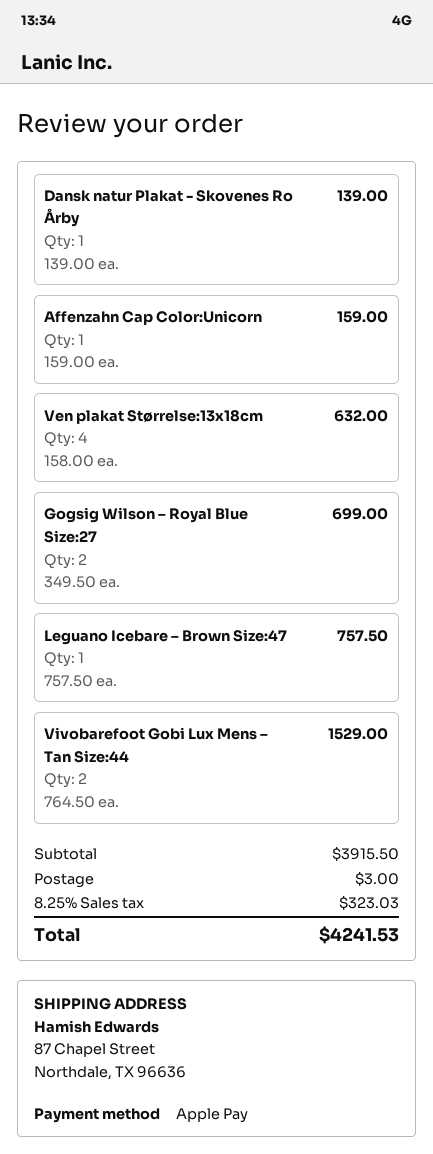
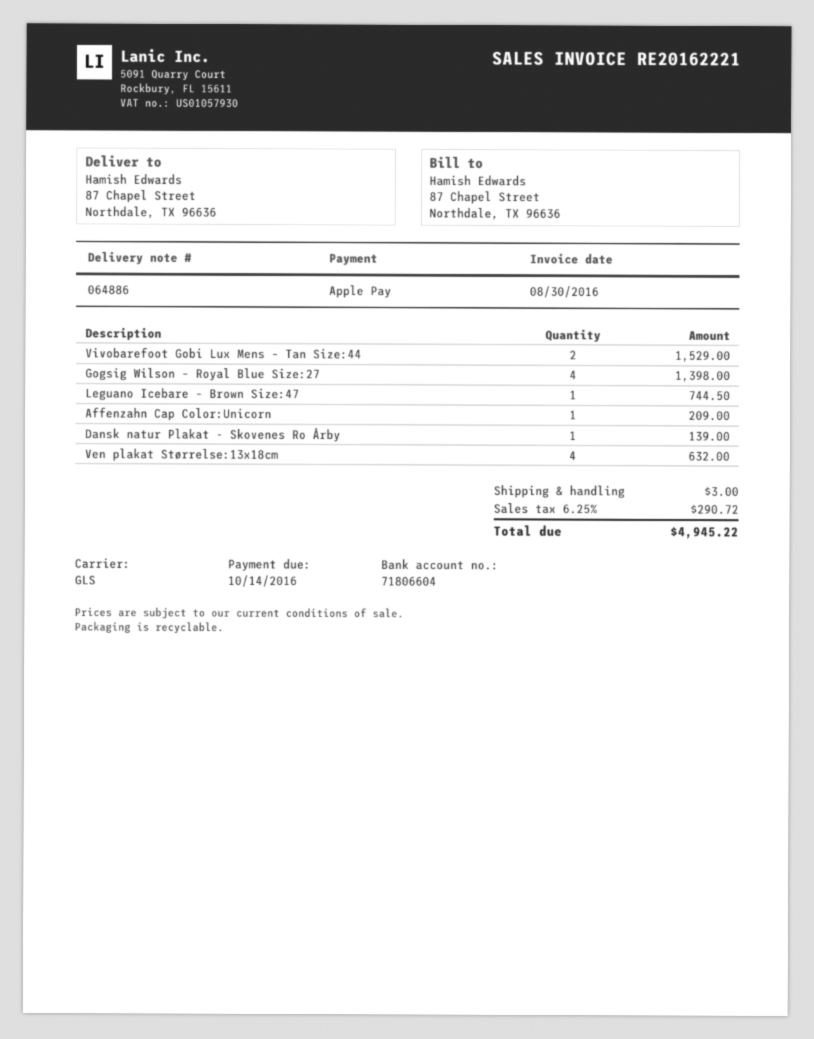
Affenzahn Cap Color:Unicorn: 1 for 159.00 -> 1 for 209.00
Gogsig Wilson – Royal Blue Size:27: 2 for 699.00 -> 4 for 1398.00
Leguano Icebare – Brown Size:47: 1 for 757.50 -> 1 for 744.50
tax: 8.25% = 323.03 -> 6.25% = 290.72
total: 4241.53 -> 4945.22

